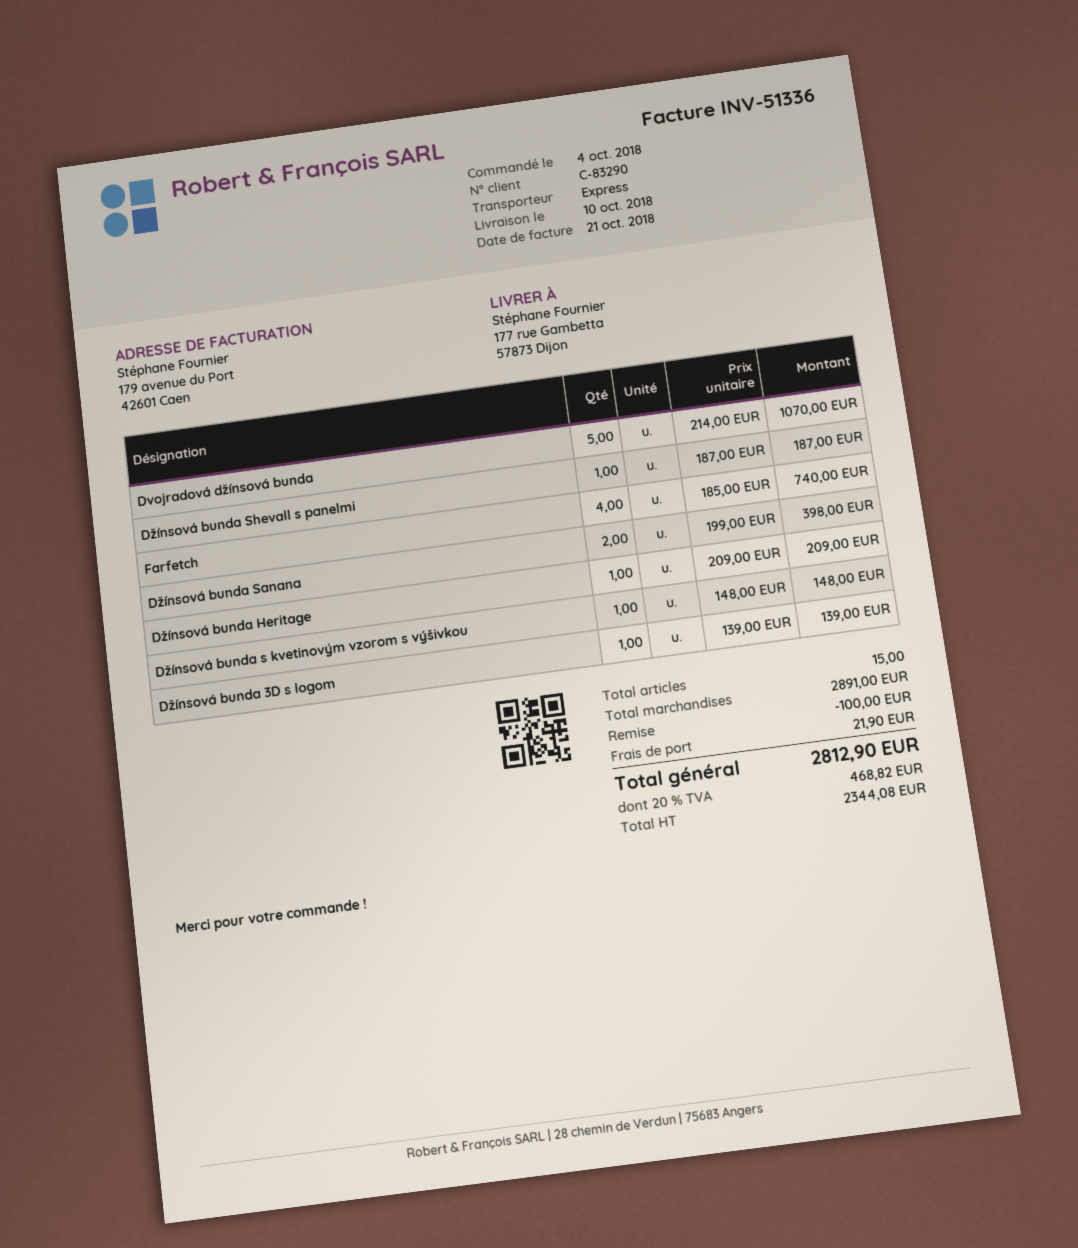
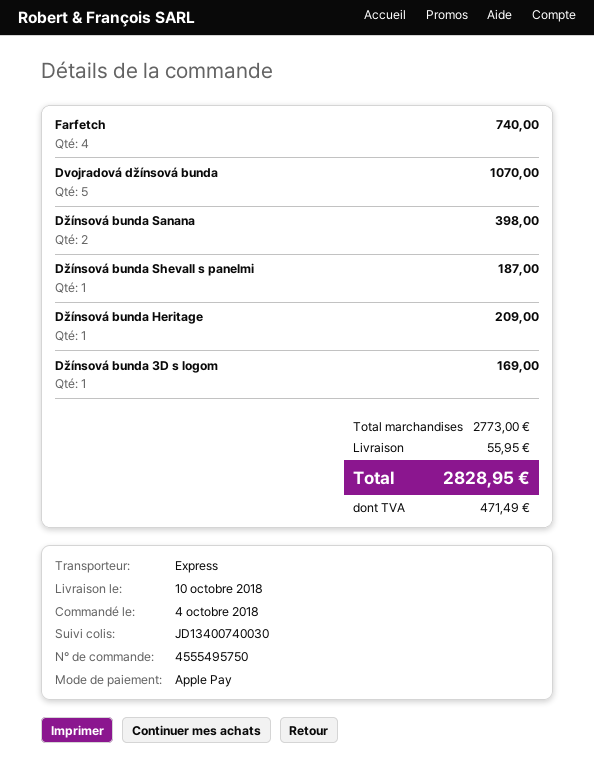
Džínsová bunda s kvetinovým vzorom s výšivkou: 1 for 148.00 -> none
Džínsová bunda 3D s logom: 1 for 139.00 -> 1 for 169.00
subtotal: 2891.00 -> 2773.00
discount: 100.00 -> none
shipping: 21.90 -> 55.95
tax: 468.82 -> 471.49
total: 2812.90 -> 2828.95

